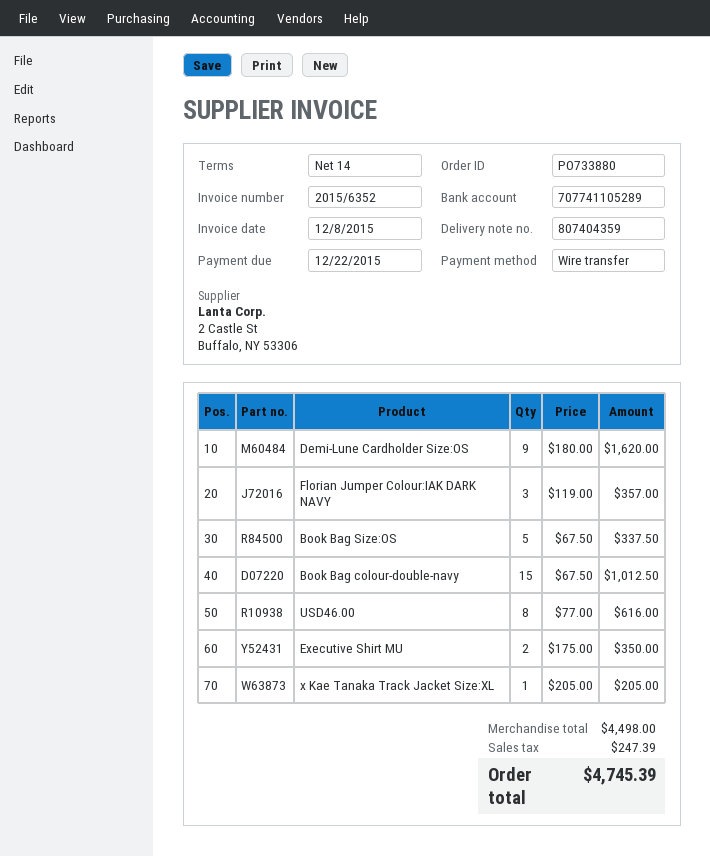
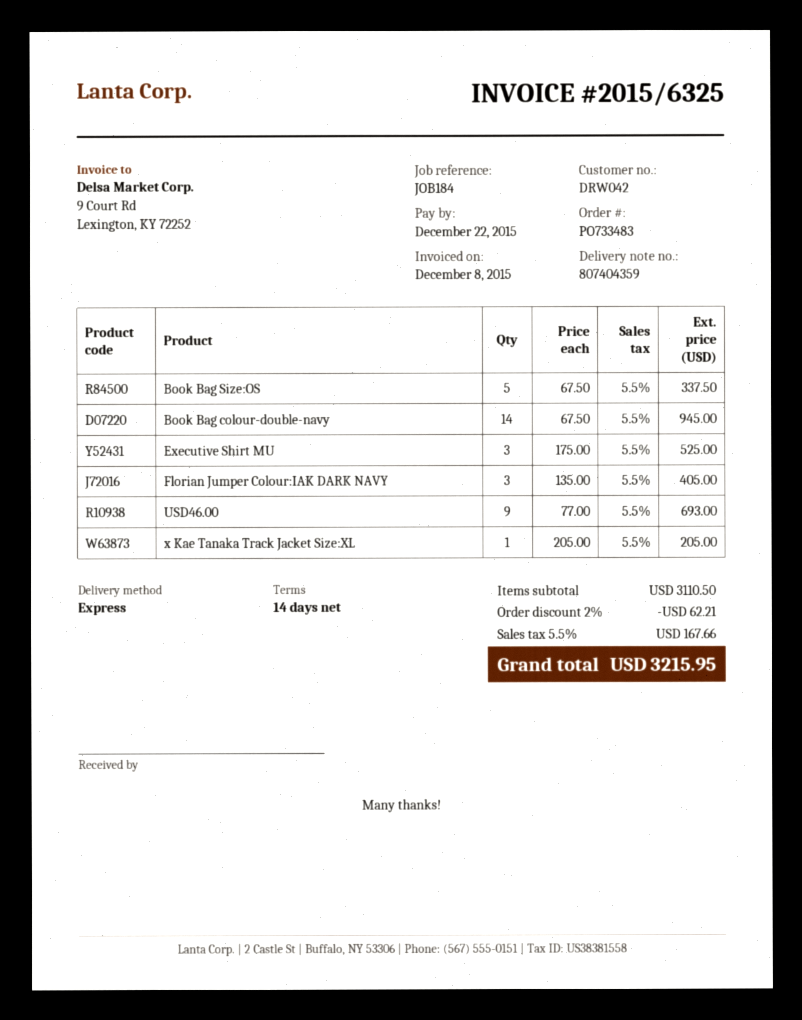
order number: PO733880 -> PO733483
invoice number: 2015/6352 -> 2015/6325
Demi-Lune Cardholder Size:OS: 9 x 180.00 = 1620.00 -> none
Florian Jumper Colour:IAK DARK NAVY: 3 x 119.00 = 357.00 -> 3 x 135.00 = 405.00
Book Bag colour-double-navy: 15 x 67.50 = 1012.50 -> 14 x 67.50 = 945.00
USD46.00: 8 x 77.00 = 616.00 -> 9 x 77.00 = 693.00
Executive Shirt MU: 2 x 175.00 = 350.00 -> 3 x 175.00 = 525.00
subtotal: 4498.00 -> 3110.50
discount: none -> 2% = 62.21
tax: 247.39 -> 167.66
total: 4745.39 -> 3215.95

